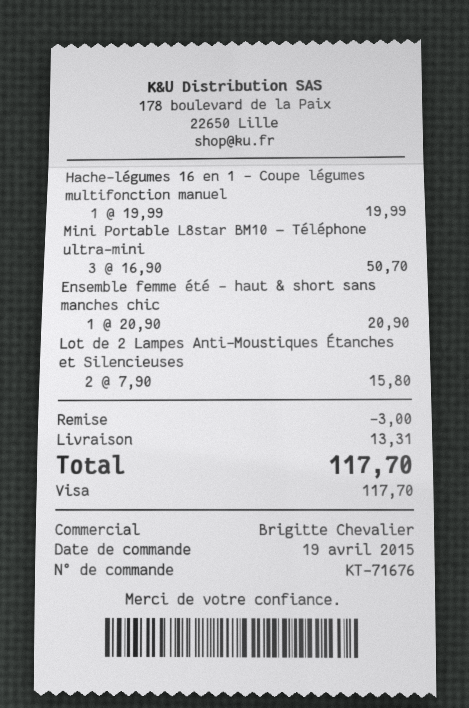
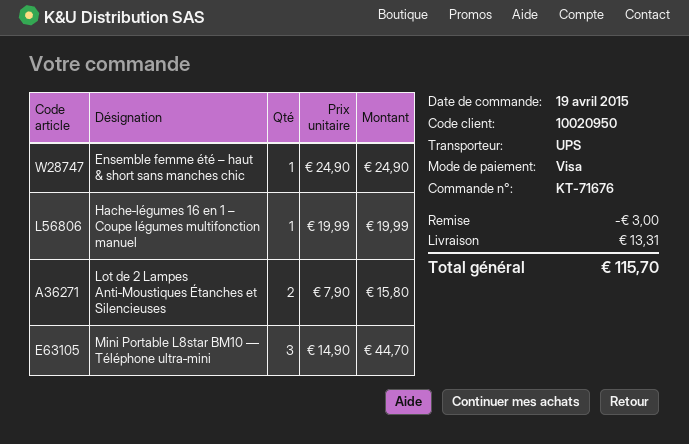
Mini Portable L8star BM10 — Téléphone ultra‑mini: 3 x 16.90 = 50.70 -> 3 x 14.90 = 44.70
Ensemble femme été – haut & short sans manches chic: 1 x 20.90 = 20.90 -> 1 x 24.90 = 24.90
total: 117.70 -> 115.70

